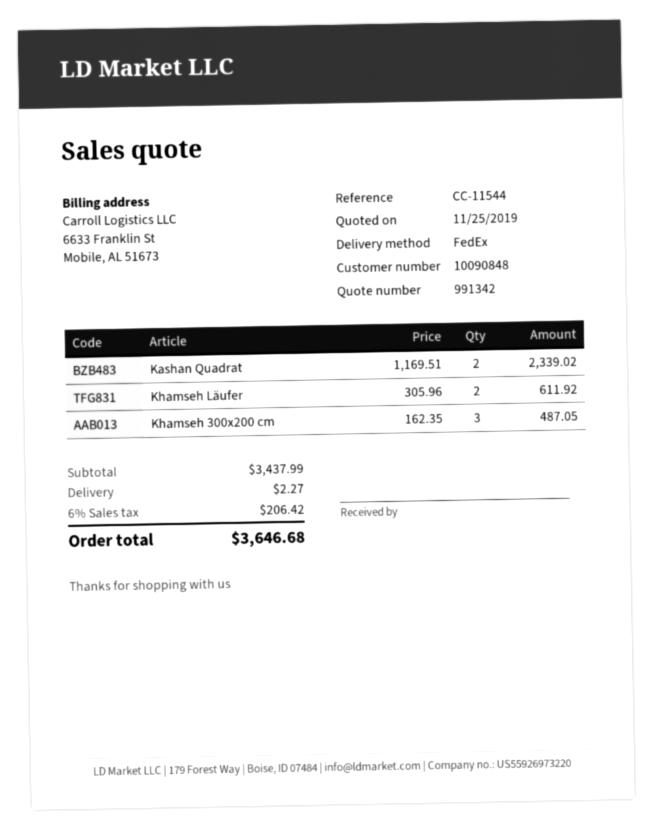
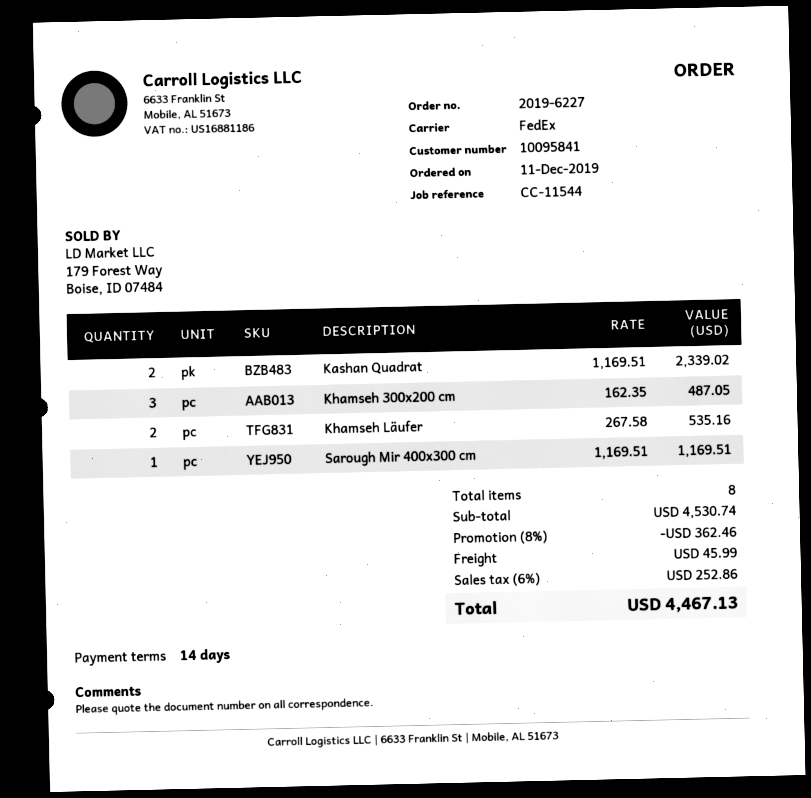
customer number: 10090848 -> 10095841
Khamseh Läufer: 2 x 305.96 = 611.92 -> 2 x 267.58 = 535.16
Sarough Mir 400x300 cm: none -> 1 x 1169.51 = 1169.51
subtotal: 3437.99 -> 4530.74
discount: none -> 8% = 362.46
shipping: 2.27 -> 45.99
tax: 6% = 206.42 -> 6% = 252.86
total: 3646.68 -> 4467.13

